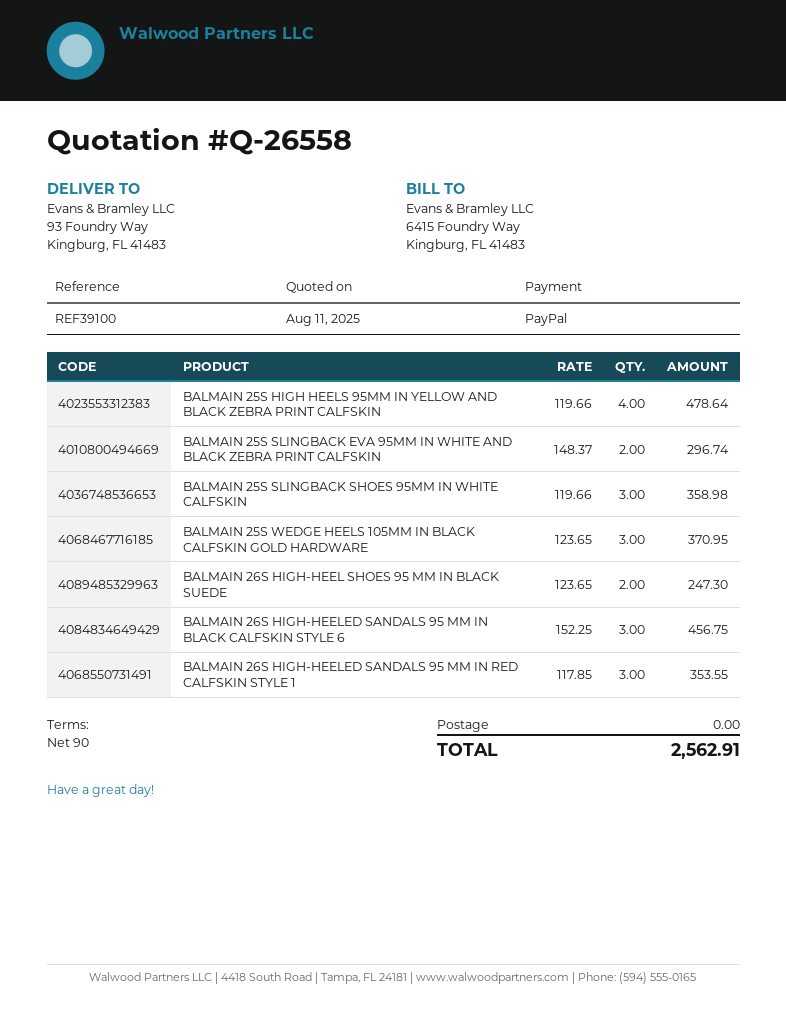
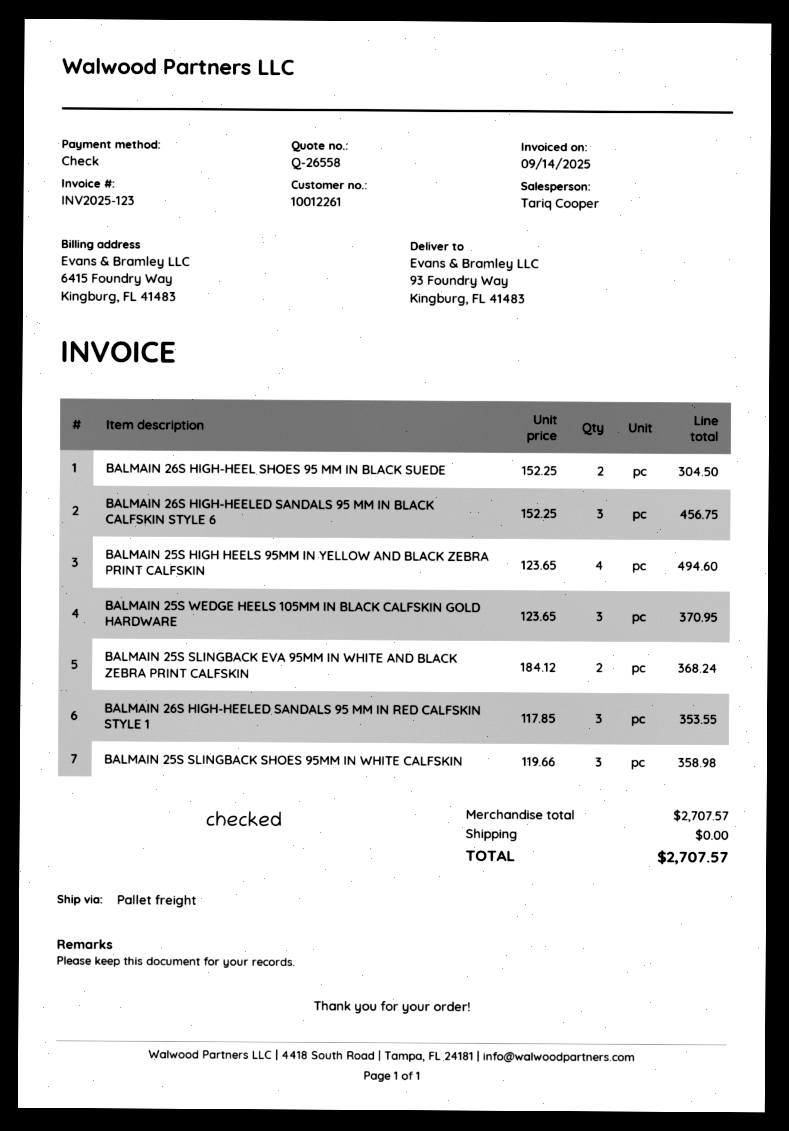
payment method: PayPal -> cheque
BALMAIN 25S HIGH HEELS 95MM IN YELLOW AND BLACK ZEBRA PRINT CALFSKIN: 4 x 119.66 = 478.64 -> 4 x 123.65 = 494.60
BALMAIN 25S SLINGBACK EVA 95MM IN WHITE AND BLACK ZEBRA PRINT CALFSKIN: 2 x 148.37 = 296.74 -> 2 x 184.12 = 368.24
BALMAIN 26S HIGH-HEEL SHOES 95 MM IN BLACK SUEDE: 2 x 123.65 = 247.30 -> 2 x 152.25 = 304.50
total: 2562.91 -> 2707.57

